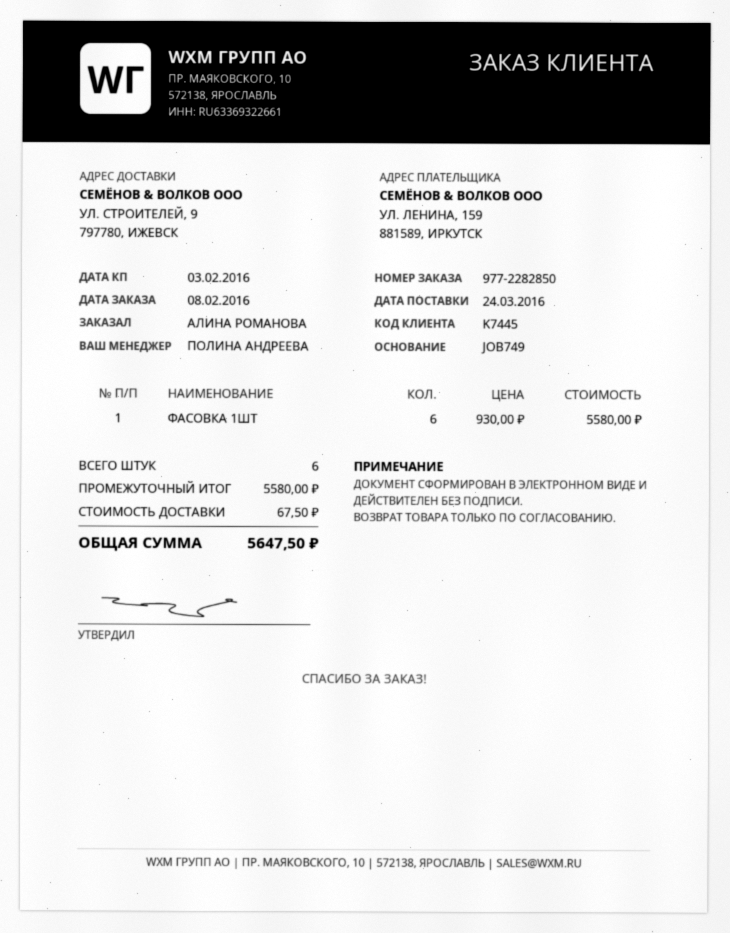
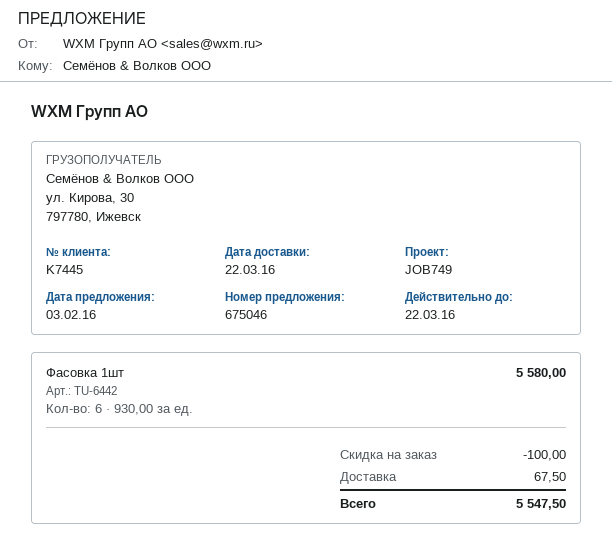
delivery date: 2016-03-24 -> 2016-03-22
ship to: УЛ. СТРОИТЕЛЕЙ, 9, 797780, ИЖЕВСК -> ул. Кирова, 30, 797780, Ижевск
discount: none -> 100.00
total: 5647.50 -> 5547.50

